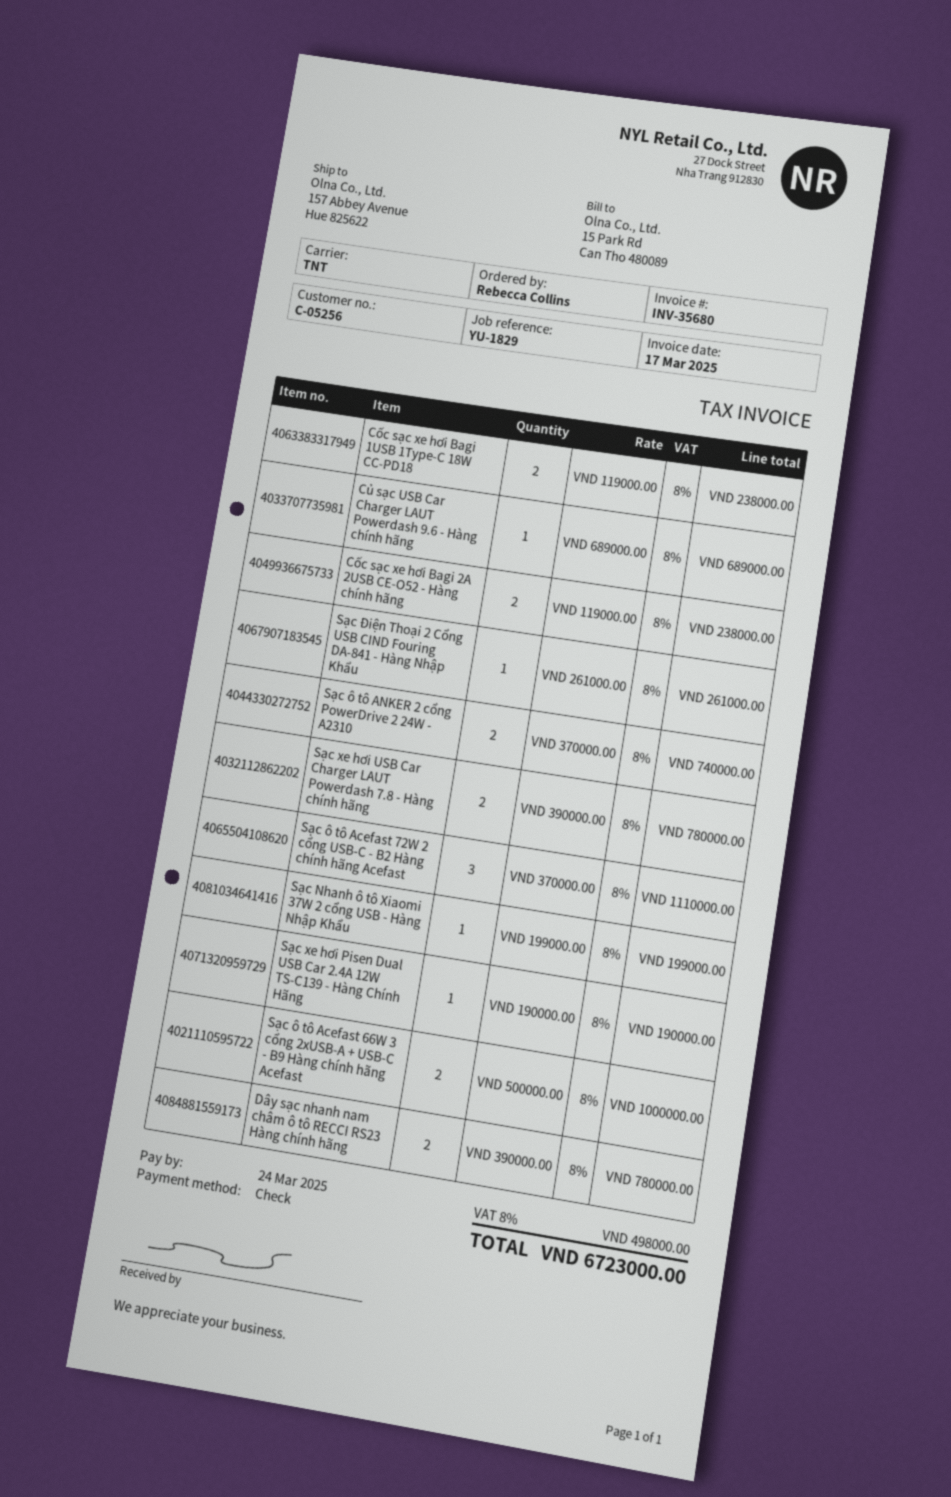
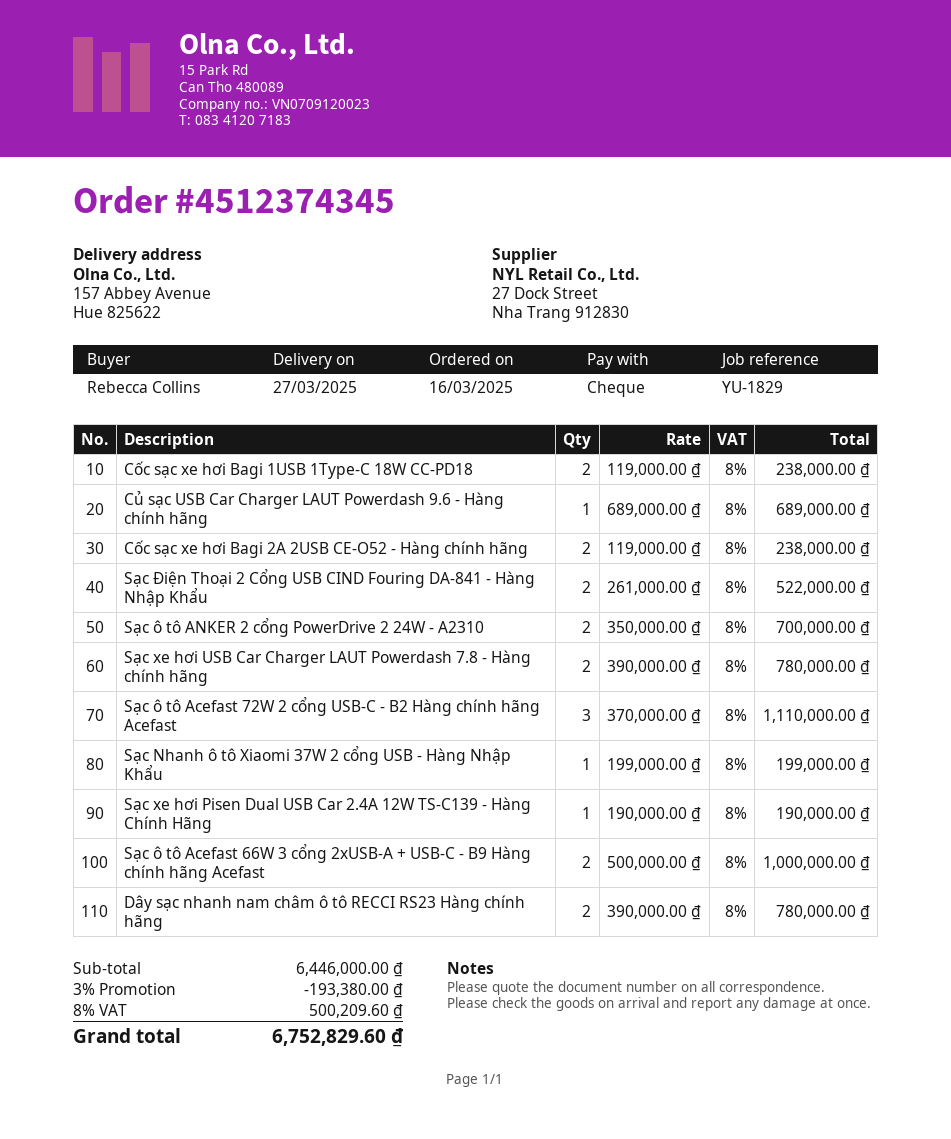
Sạc Điện Thoại 2 Cổng USB CIND Fouring DA-841 - Hàng Nhập Khẩu: 1 x 261000.00 = 261000.00 -> 2 x 261000.00 = 522000.00
Sạc ô tô ANKER 2 cổng PowerDrive 2 24W - A2310: 2 x 370000.00 = 740000.00 -> 2 x 350000.00 = 700000.00
discount: none -> 3% = 193380.00
tax: 8% = 498000.00 -> 8% = 500209.60
total: 6723000.00 -> 6752829.60

